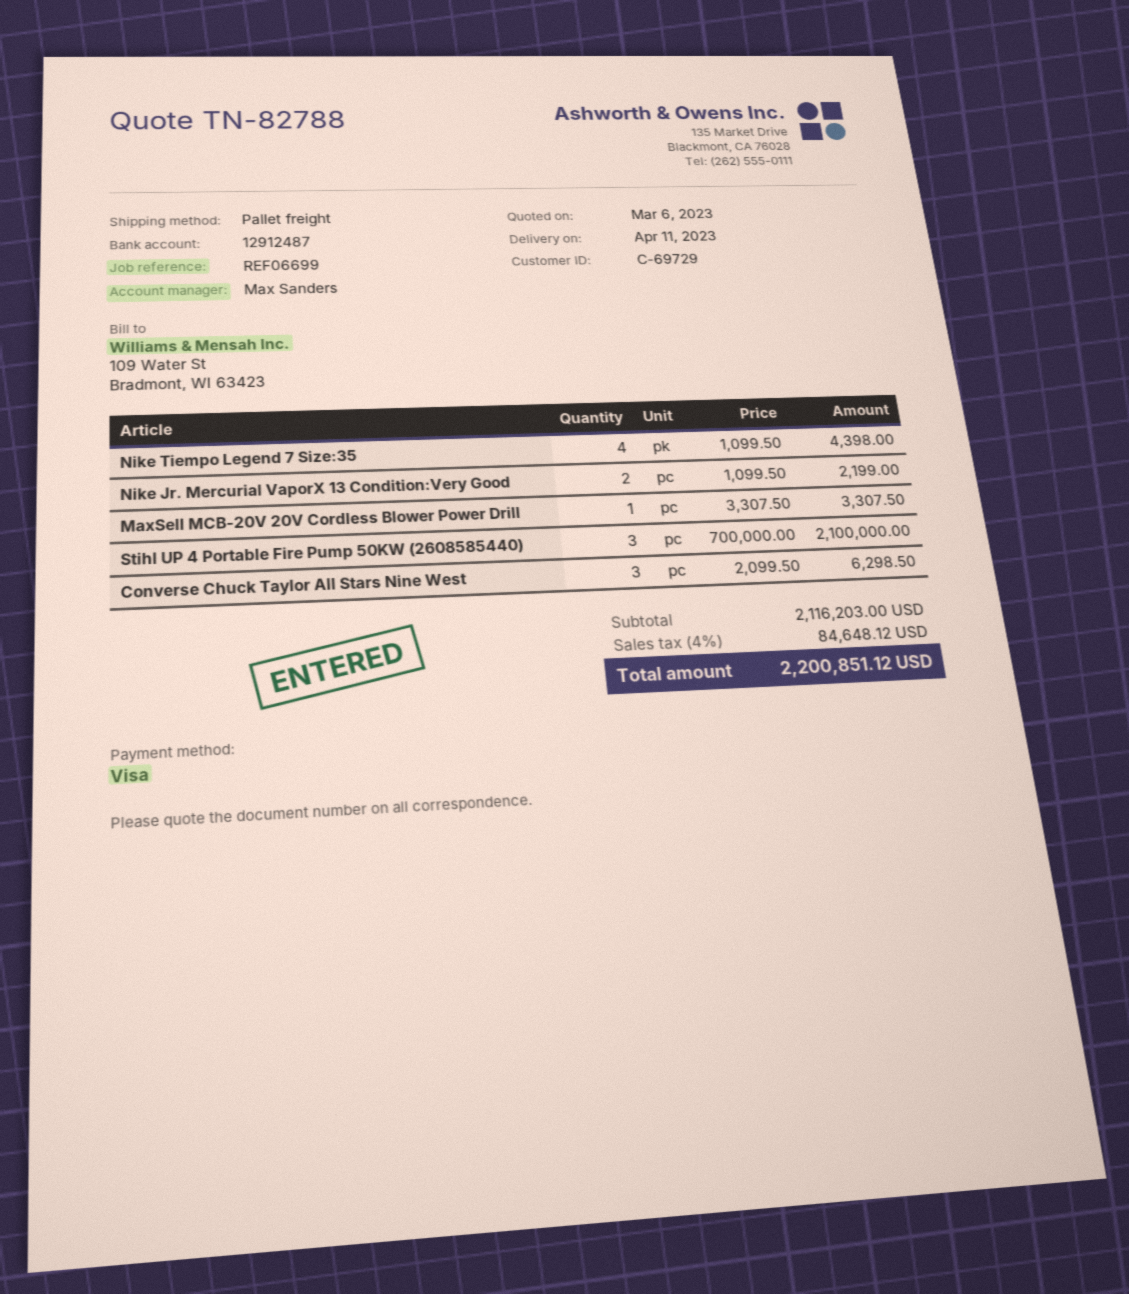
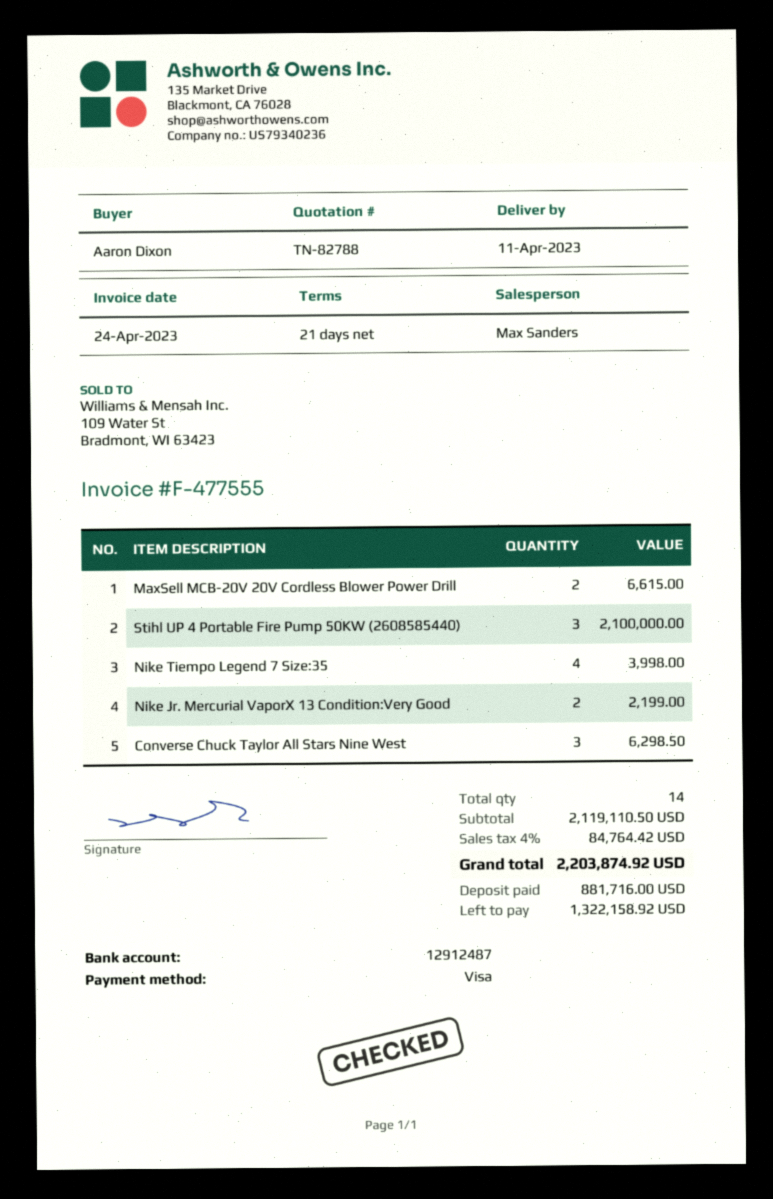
Nike Tiempo Legend 7 Size:35: 4 for 4398.00 -> 4 for 3998.00
MaxSell MCB-20V 20V Cordless Blower Power Drill: 1 for 3307.50 -> 2 for 6615.00
subtotal: 2116203.00 -> 2119110.50
tax: 4% = 84648.12 -> 4% = 84764.42
total: 2200851.12 -> 2203874.92

